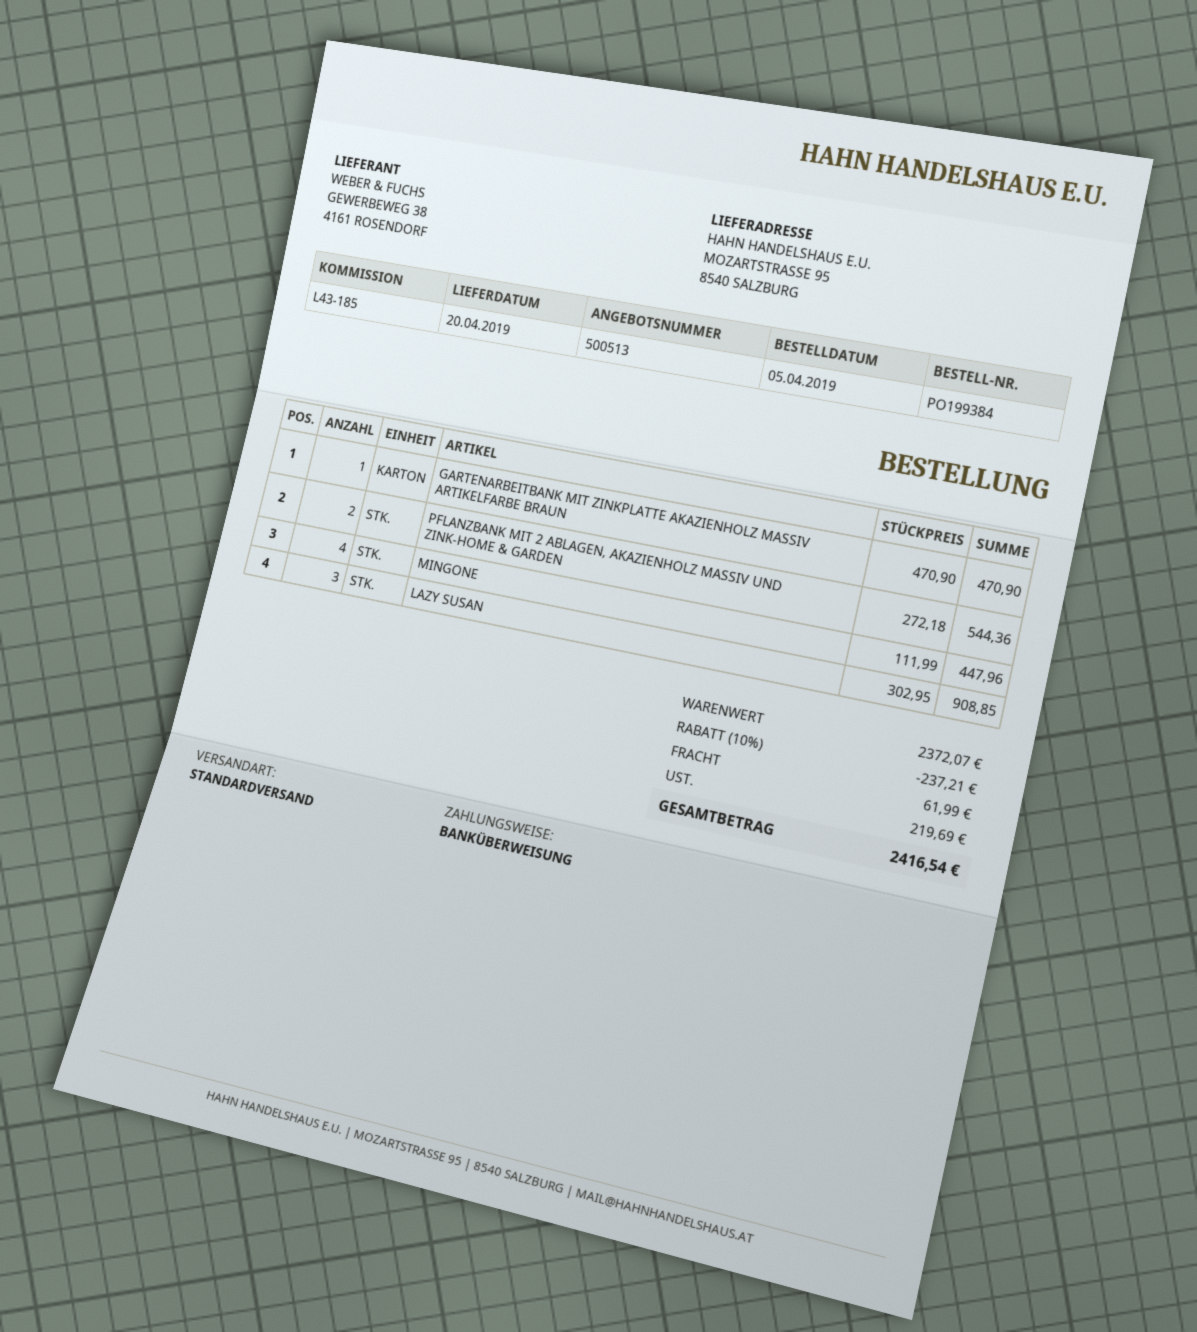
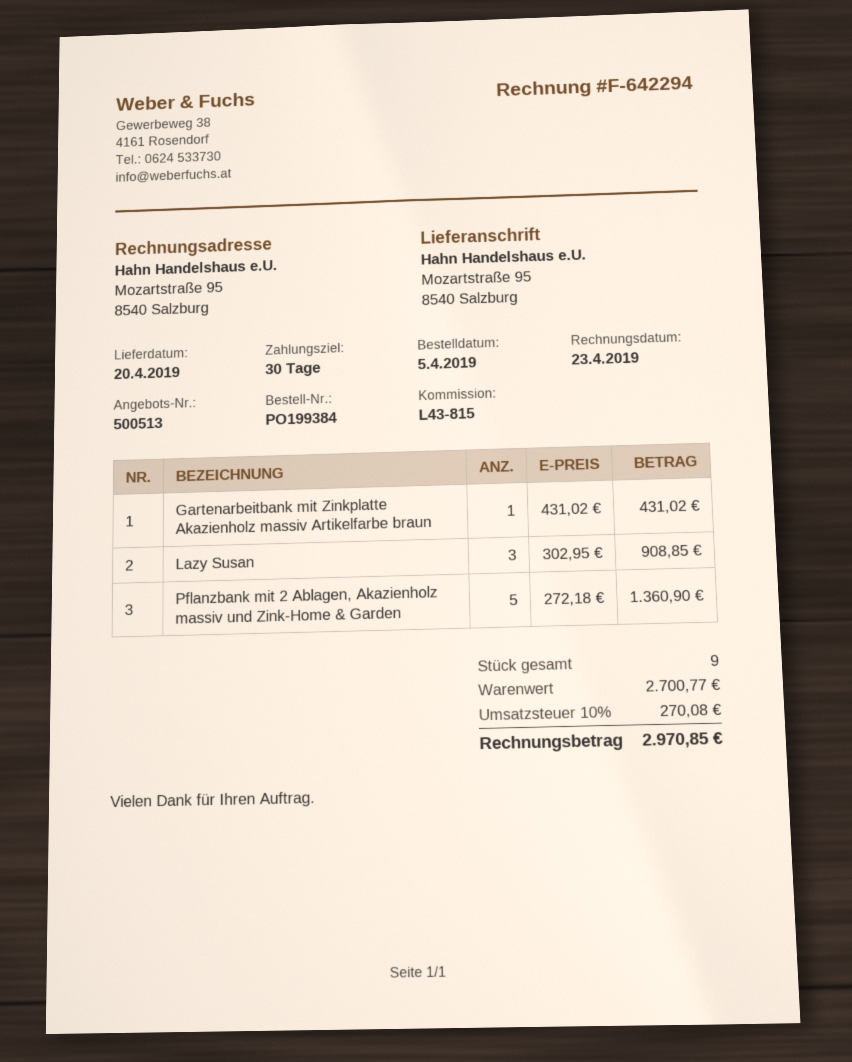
reference: L43-185 -> L43-815
GARTENARBEITBANK MIT ZINKPLATTE AKAZIENHOLZ MASSIV ARTIKELFARBE BRAUN: 1 x 470.90 = 470.90 -> 1 x 431.02 = 431.02
PFLANZBANK MIT 2 ABLAGEN, AKAZIENHOLZ MASSIV UND ZINK-HOME & GARDEN: 2 x 272.18 = 544.36 -> 5 x 272.18 = 1360.90
MINGONE: 4 x 111.99 = 447.96 -> none
subtotal: 2372.07 -> 2700.77
discount: 10% = 237.21 -> none
shipping: 61.99 -> none
tax: 219.69 -> 270.08
total: 2416.54 -> 2970.85

